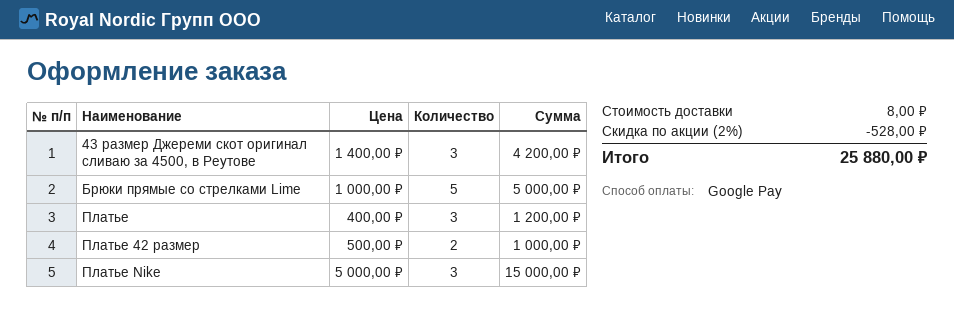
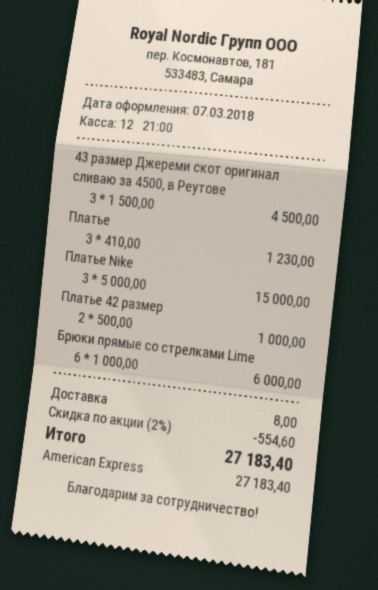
payment method: Google Pay -> American Express
43 размер Джереми скот оригинал сливаю за 4500, в Реутове: 3 x 1400.00 = 4200.00 -> 3 x 1500.00 = 4500.00
Брюки прямые со стрелками Lime: 5 x 1000.00 = 5000.00 -> 6 x 1000.00 = 6000.00
Платье: 3 x 400.00 = 1200.00 -> 3 x 410.00 = 1230.00
discount: 2% = 528.00 -> 2% = 554.60
total: 25880.00 -> 27183.40

